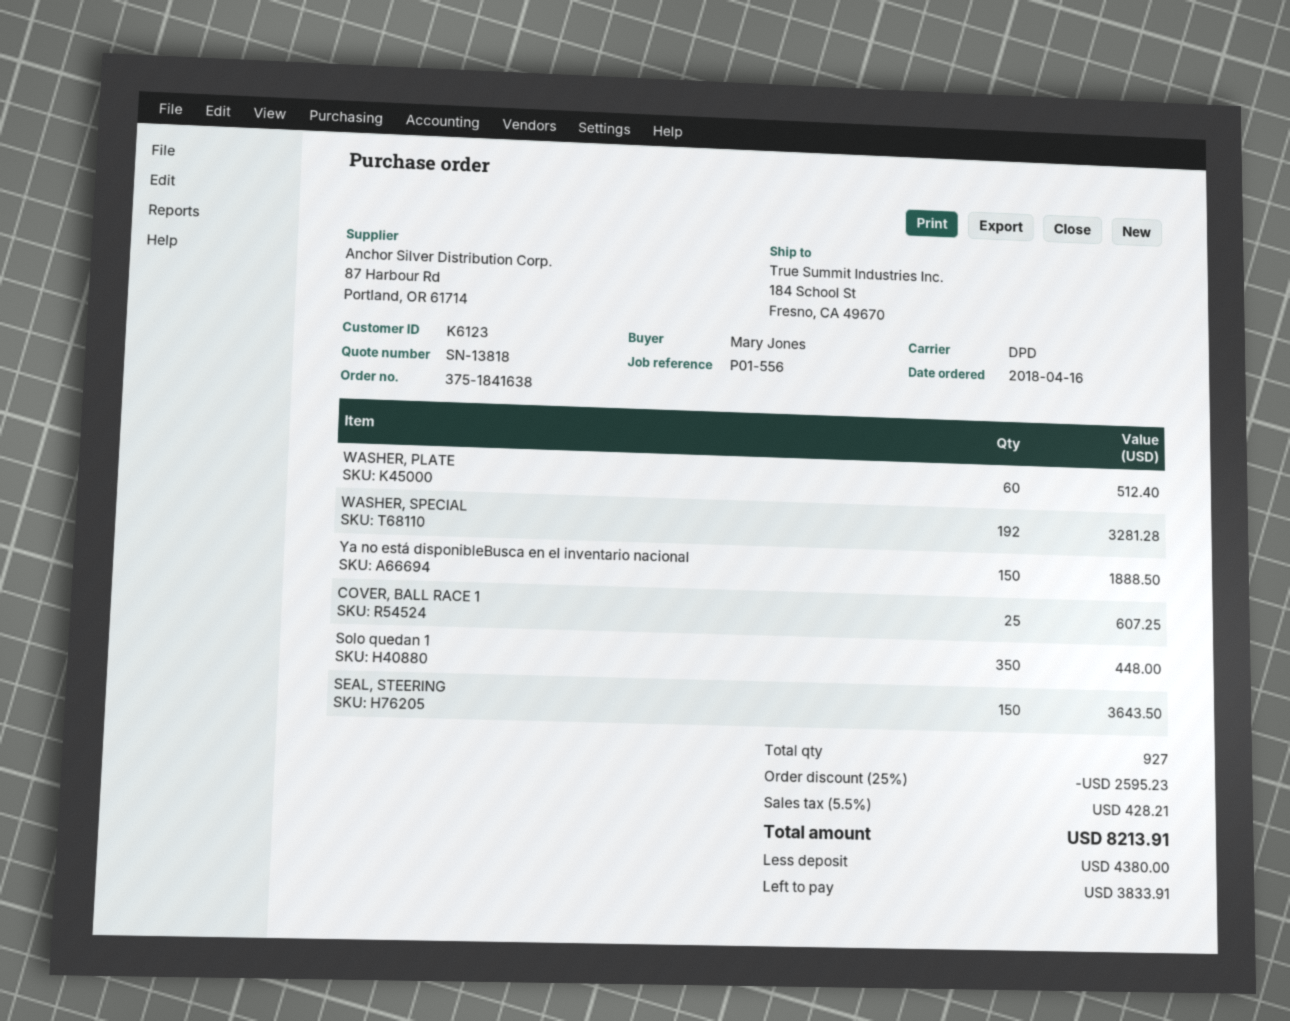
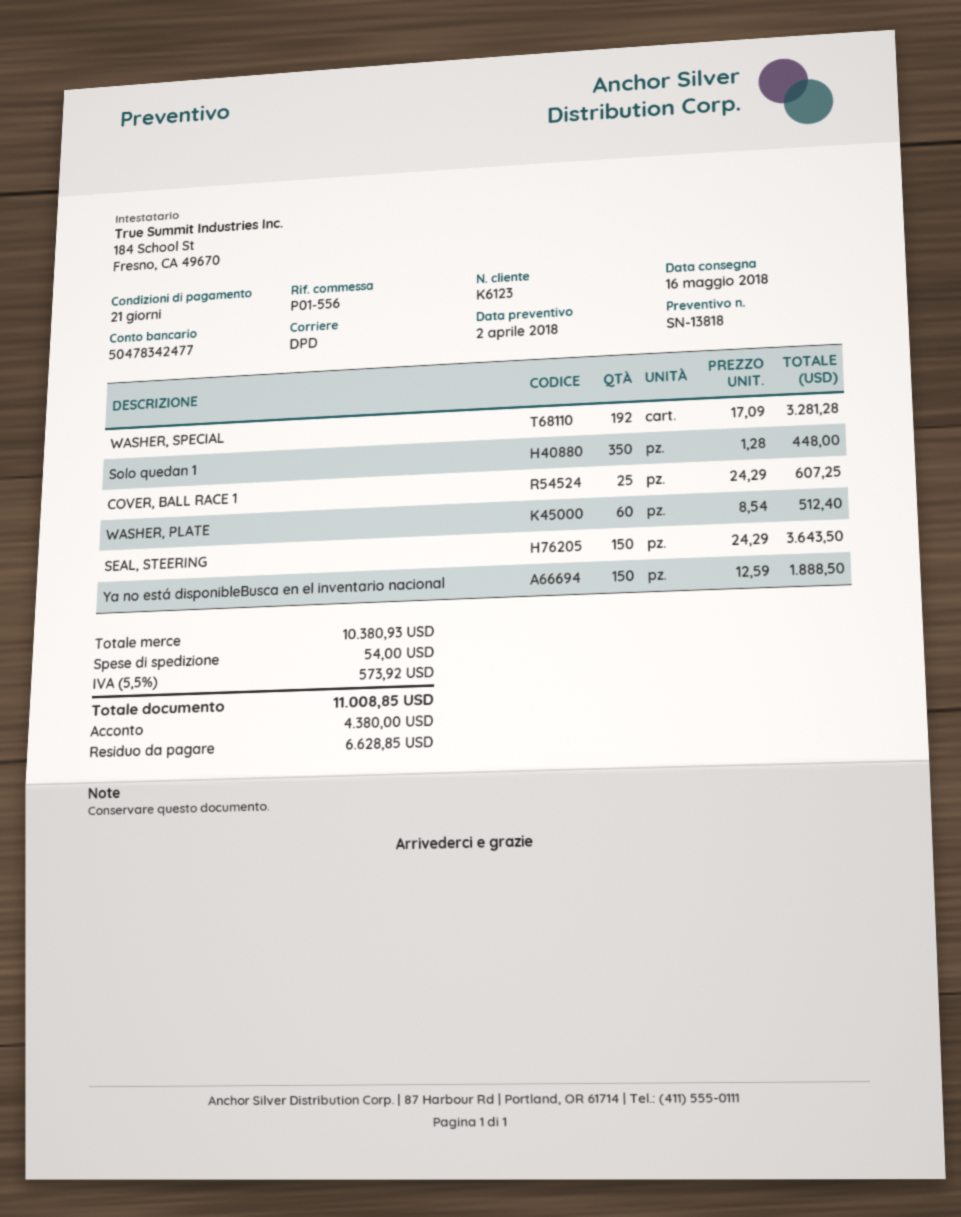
discount: 25% = 2595.23 -> none
shipping: none -> 54.00
tax: 5.5% = 428.21 -> 5.5% = 573.92
total: 8213.91 -> 11008.85
balance: 3833.91 -> 6628.85

